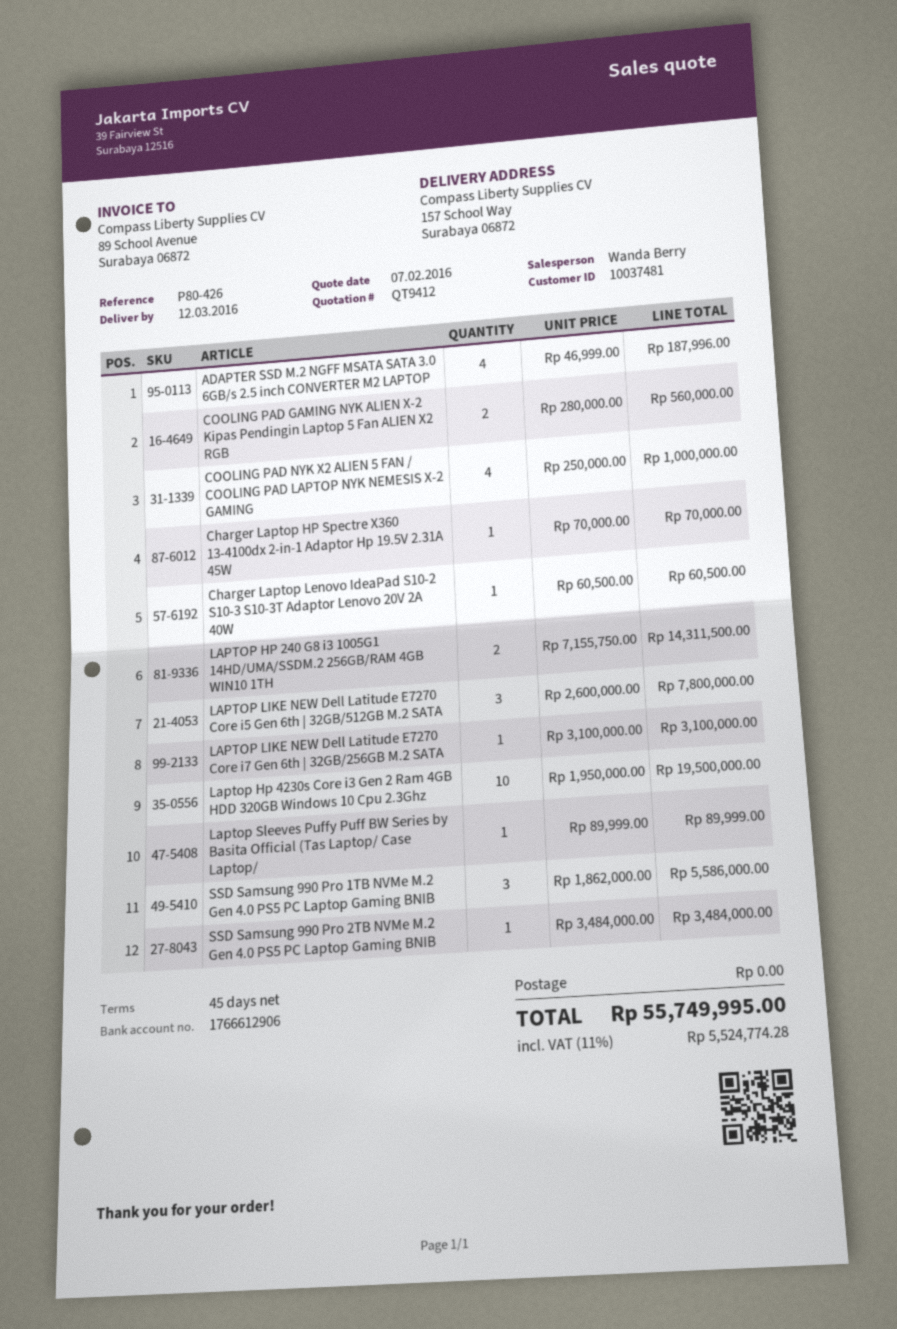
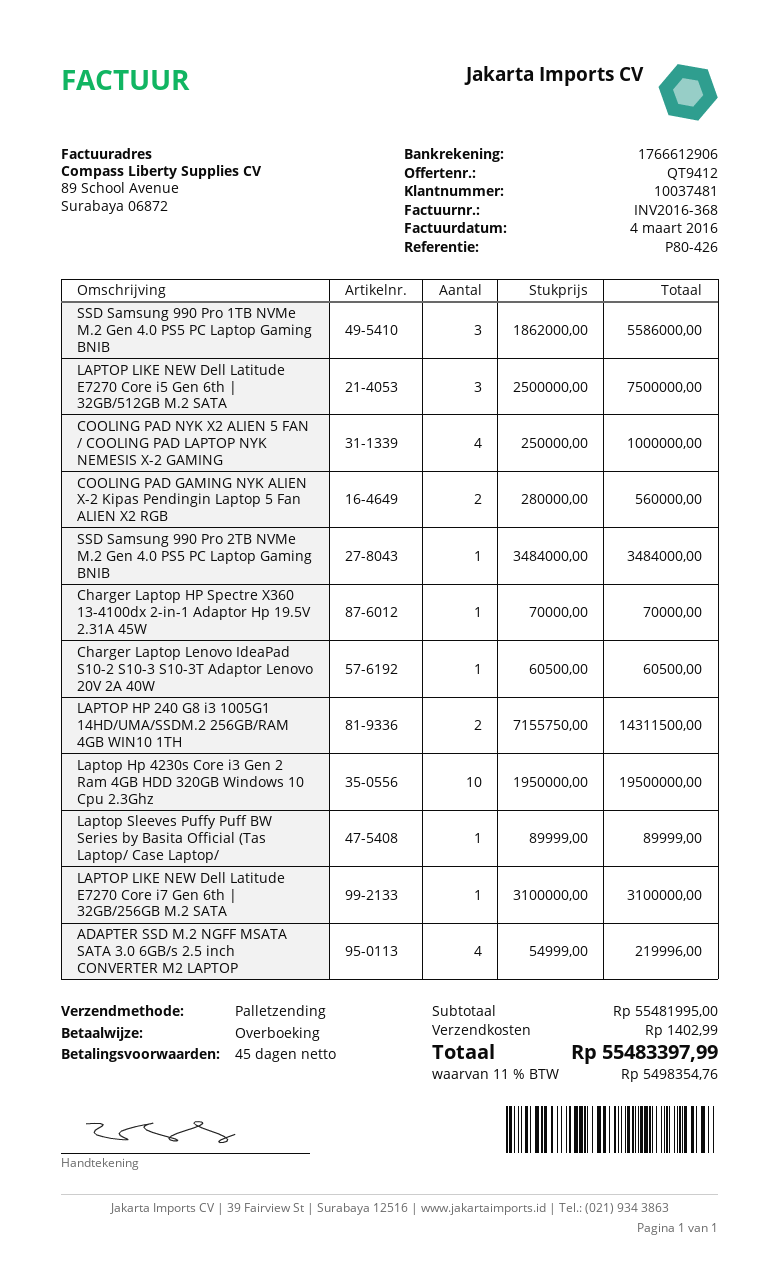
ADAPTER SSD M.2 NGFF MSATA SATA 3.0 6GB/s 2.5 inch CONVERTER M2 LAPTOP: 4 x 46999.00 = 187996.00 -> 4 x 54999.00 = 219996.00
LAPTOP LIKE NEW Dell Latitude E7270 Core i5 Gen 6th | 32GB/512GB M.2 SATA: 3 x 2600000.00 = 7800000.00 -> 3 x 2500000.00 = 7500000.00
shipping: 0.00 -> 1402.99
tax: 11% = 5524774.28 -> 11% = 5498354.76
total: 55749995.00 -> 55483397.99

